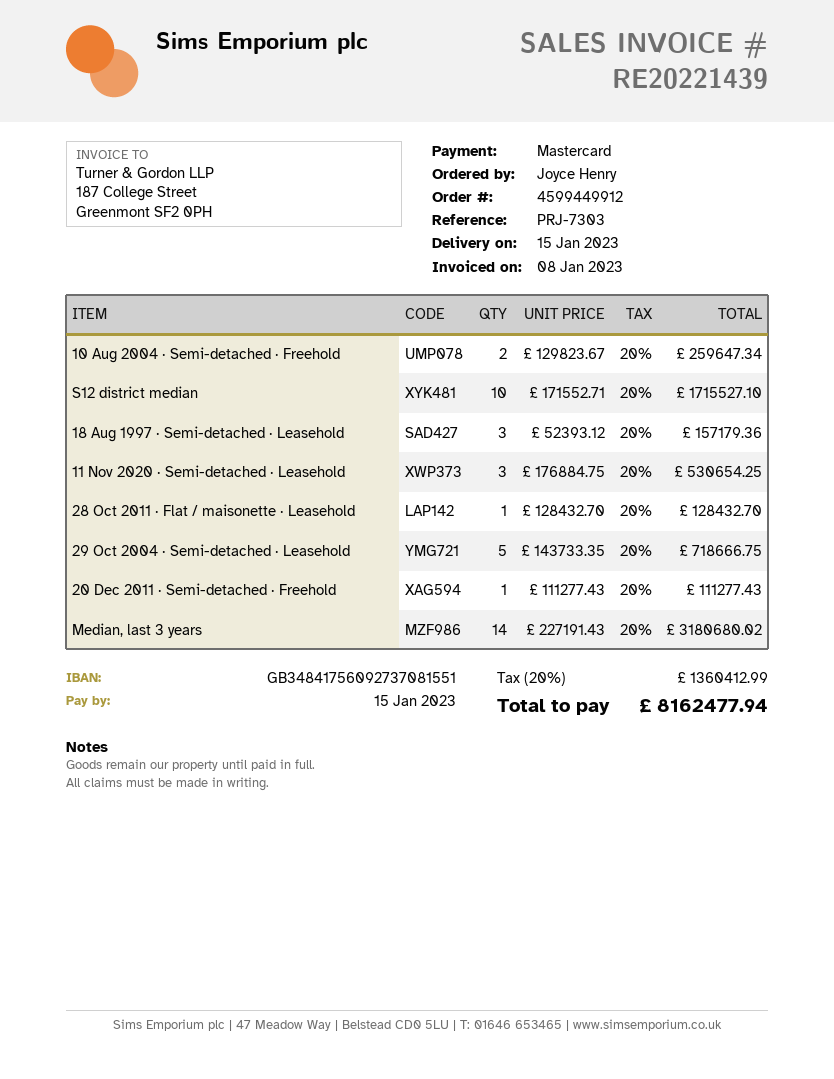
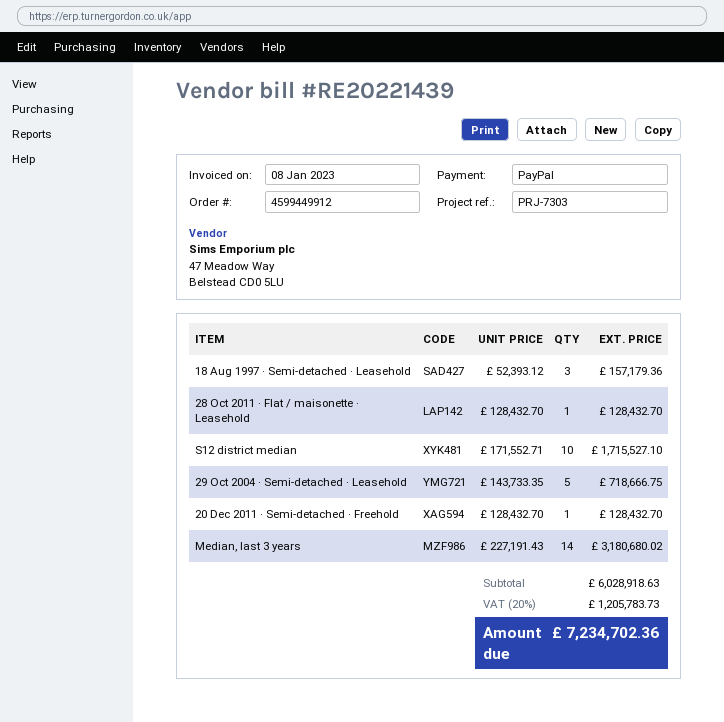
payment method: Mastercard -> PayPal
10 Aug 2004 · Semi-detached · Freehold: 2 x 129823.67 = 259647.34 -> none
11 Nov 2020 · Semi-detached · Leasehold: 3 x 176884.75 = 530654.25 -> none
20 Dec 2011 · Semi-detached · Freehold: 1 x 111277.43 = 111277.43 -> 1 x 128432.70 = 128432.70
tax: 20% = 1360412.99 -> 20% = 1205783.73
total: 8162477.94 -> 7234702.36

